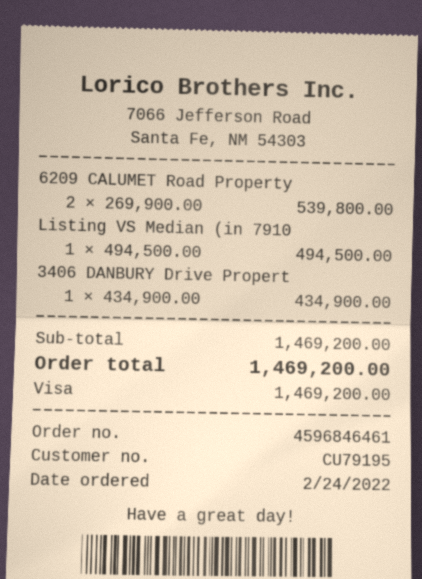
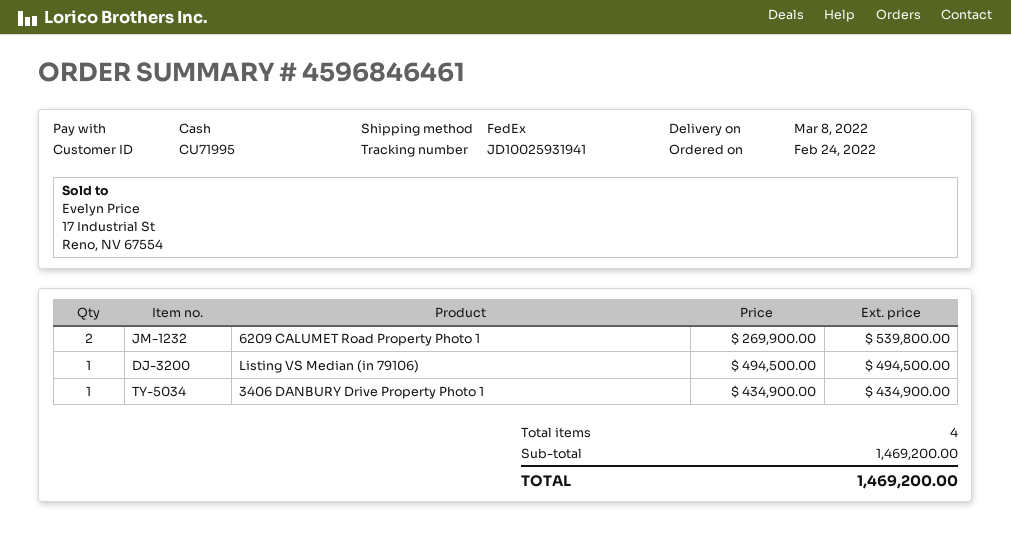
customer number: CU79195 -> CU71995
payment method: Visa -> cash

